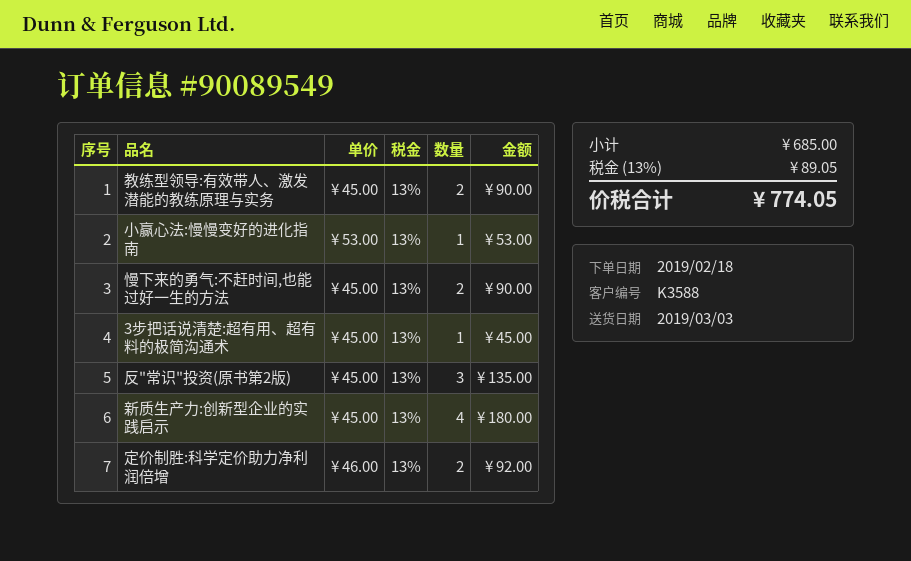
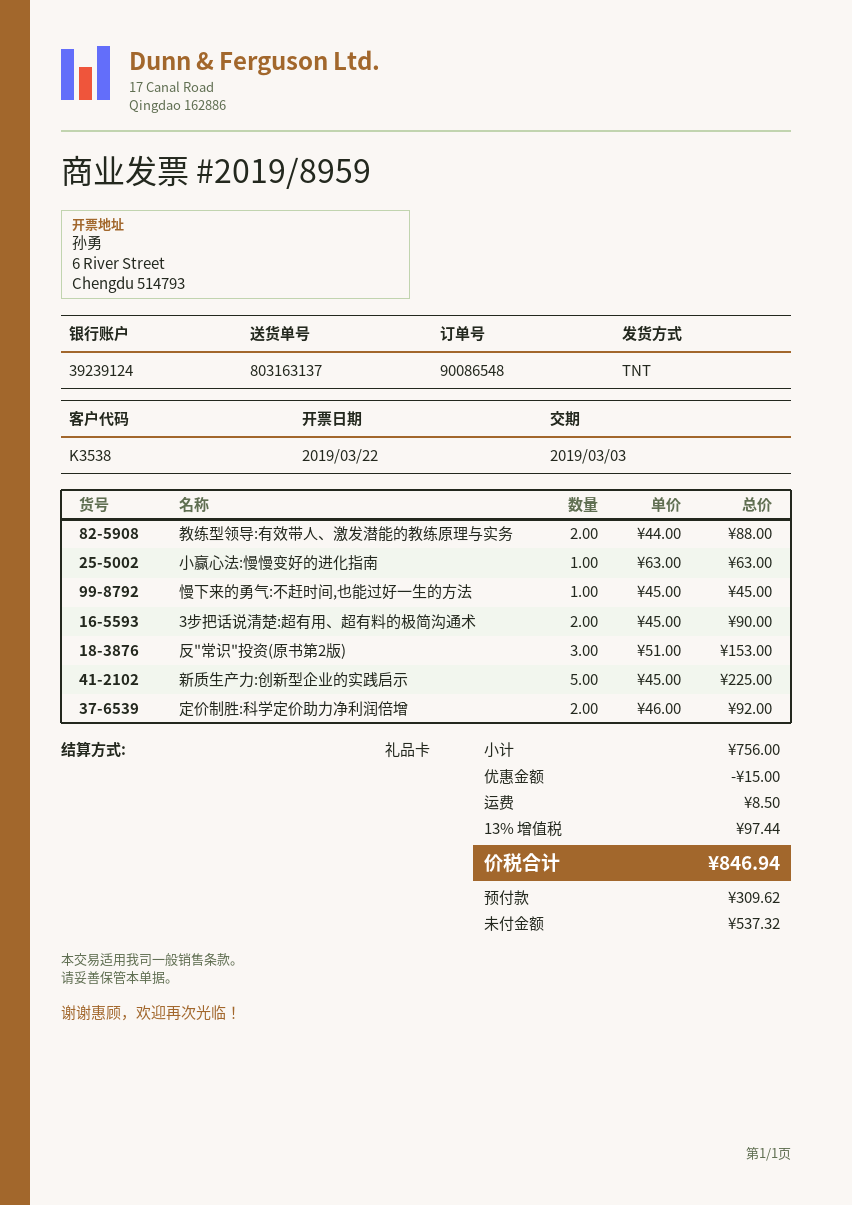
order number: 90089549 -> 90086548
customer number: K3588 -> K3538
教练型领导:有效带人、激发潜能的教练原理与实务: 2 x 45.00 = 90.00 -> 2 x 44.00 = 88.00
小赢心法:慢慢变好的进化指南: 1 x 53.00 = 53.00 -> 1 x 63.00 = 63.00
慢下来的勇气:不赶时间,也能过好一生的方法: 2 x 45.00 = 90.00 -> 1 x 45.00 = 45.00
3步把话说清楚:超有用、超有料的极简沟通术: 1 x 45.00 = 45.00 -> 2 x 45.00 = 90.00
反"常识"投资(原书第2版): 3 x 45.00 = 135.00 -> 3 x 51.00 = 153.00
新质生产力:创新型企业的实践启示: 4 x 45.00 = 180.00 -> 5 x 45.00 = 225.00
subtotal: 685.00 -> 756.00
discount: none -> 15.00
shipping: none -> 8.50
tax: 13% = 89.05 -> 13% = 97.44
total: 774.05 -> 846.94

